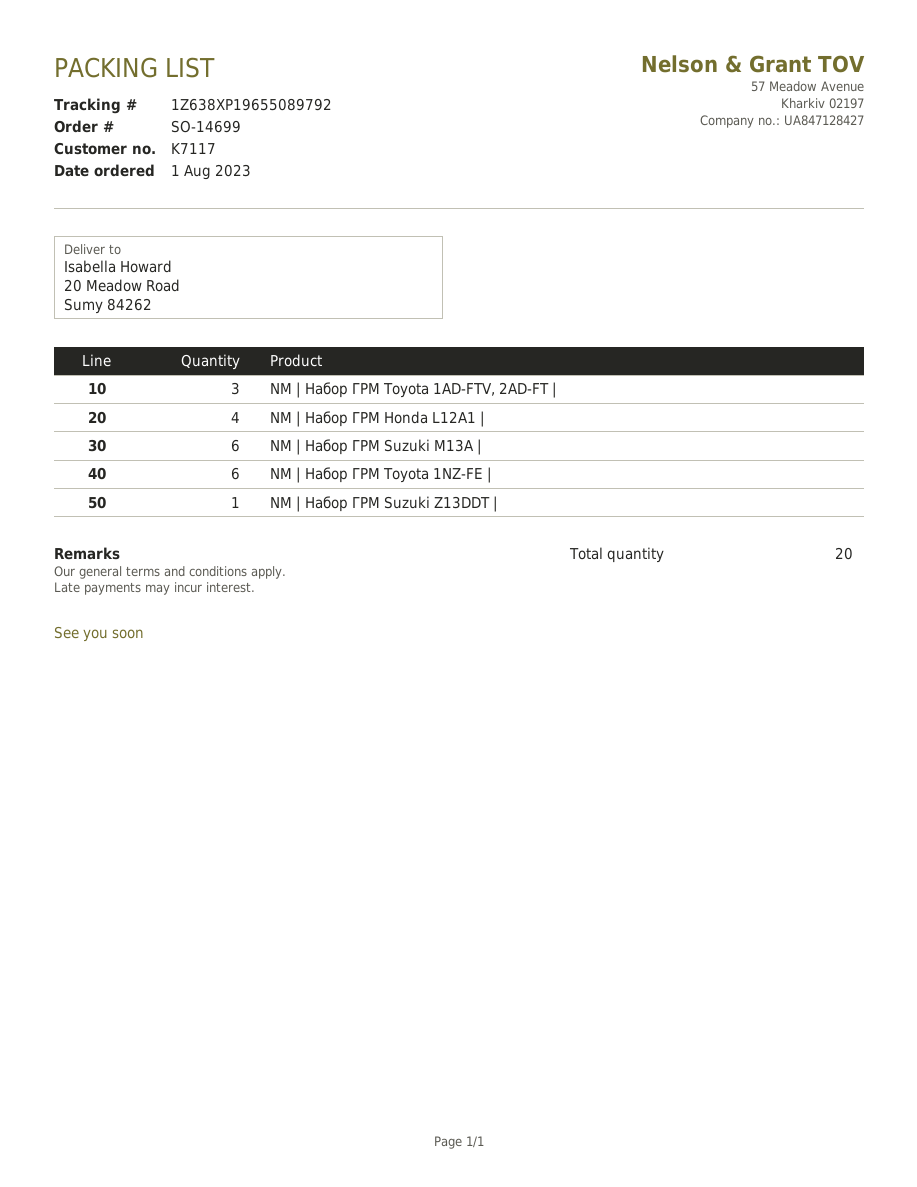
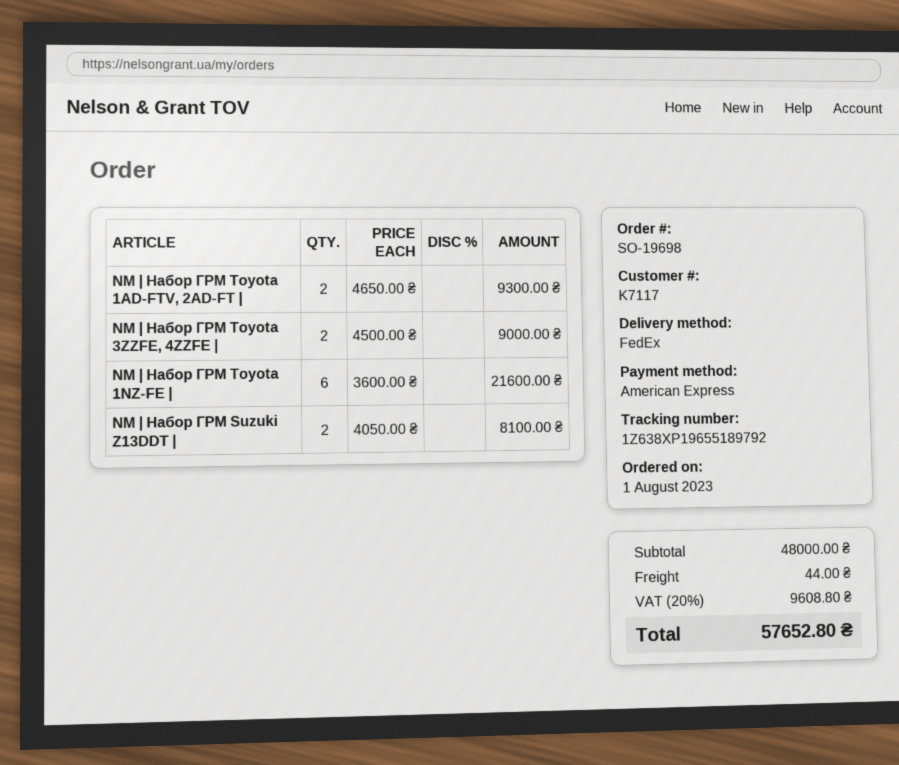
order number: SO-14699 -> SO-19698
tracking number: 1Z638XP19655089792 -> 1Z638XP19655189792
NM | Набор ГРМ Toyota 1AD-FTV, 2AD-FT |: 3 -> 2
NM | Набор ГРМ Honda L12A1 |: 4 -> none
NM | Набор ГРМ Suzuki M13A |: 6 -> none
NM | Набор ГРМ Suzuki Z13DDT |: 1 -> 2
NM | Набор ГРМ Toyota 3ZZFE, 4ZZFE |: none -> 2

